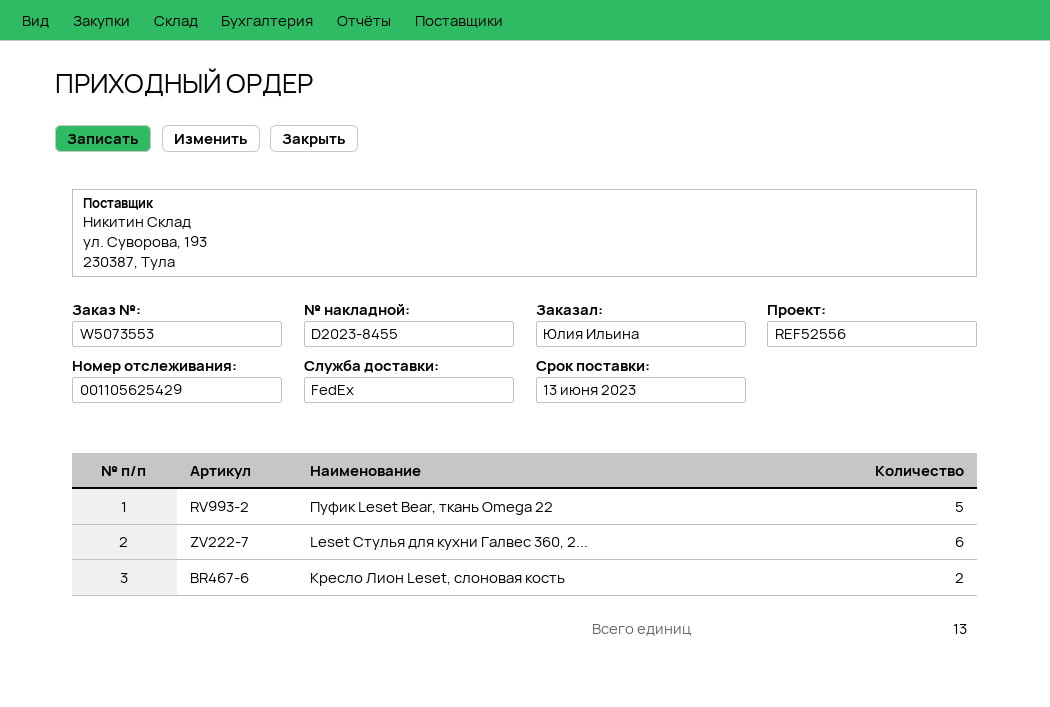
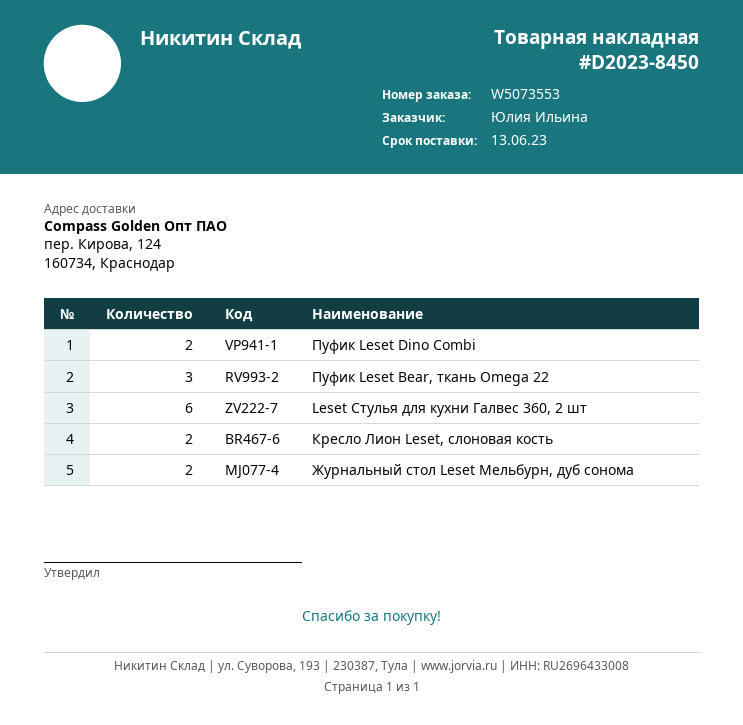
delivery note number: D2023-8455 -> D2023-8450
Пуфик Leset Bear, ткань Omega 22: 5 -> 3
Пуфик Leset Dino Combi: none -> 2
Журнальный стол Leset Мельбурн, дуб сонома: none -> 2

